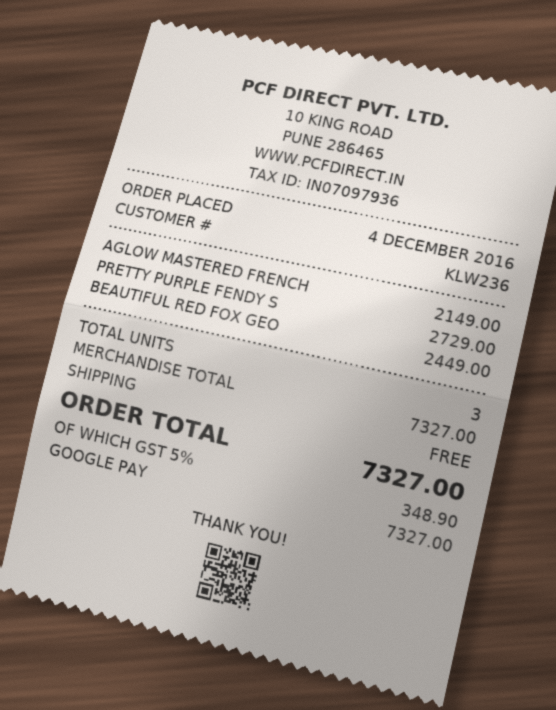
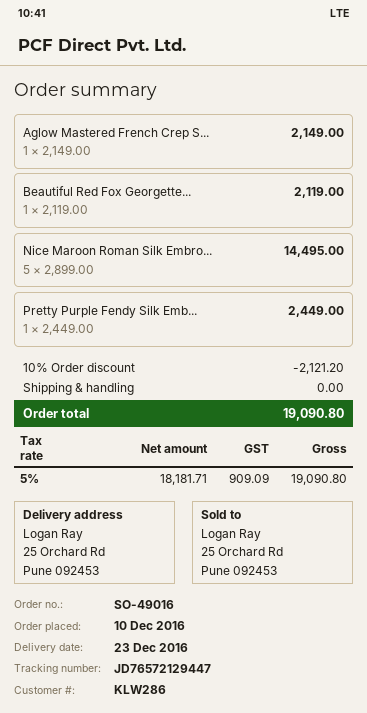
order date: 2016-12-04 -> 2016-12-10
customer number: KLW236 -> KLW286
PRETTY PURPLE FENDY S: 1 for 2729.00 -> 1 for 2449.00
BEAUTIFUL RED FOX GEO: 1 for 2449.00 -> 1 for 2119.00
Nice Maroon Roman Silk Embro...: none -> 5 for 14495.00
discount: none -> 10% = 2121.20
tax: 5% = 348.90 -> 5% = 909.09
total: 7327.00 -> 19090.80

